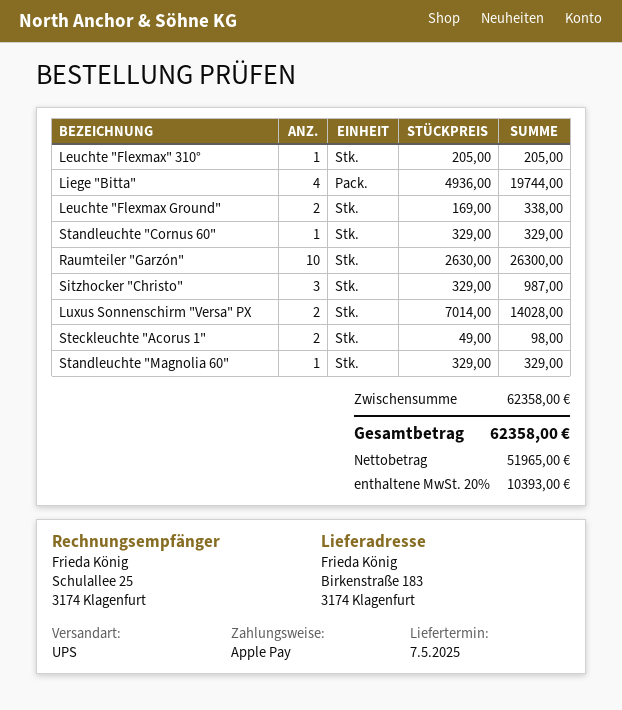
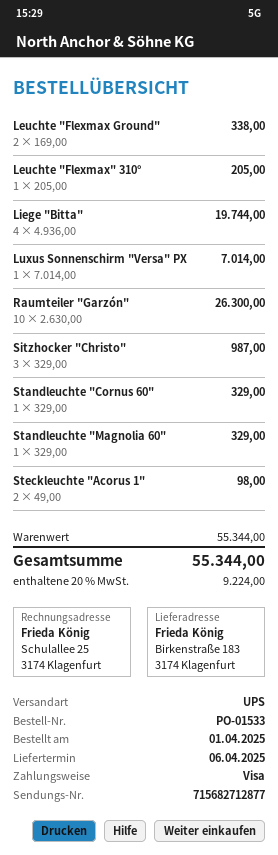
delivery date: 2025-05-07 -> 2025-04-06
payment method: Apple Pay -> Visa
Luxus Sonnenschirm "Versa" PX: 2 x 7014.00 = 14028.00 -> 1 x 7014.00 = 7014.00
subtotal: 62358.00 -> 55344.00
tax: 20% = 10393.00 -> 20% = 9224.00
total: 62358.00 -> 55344.00

